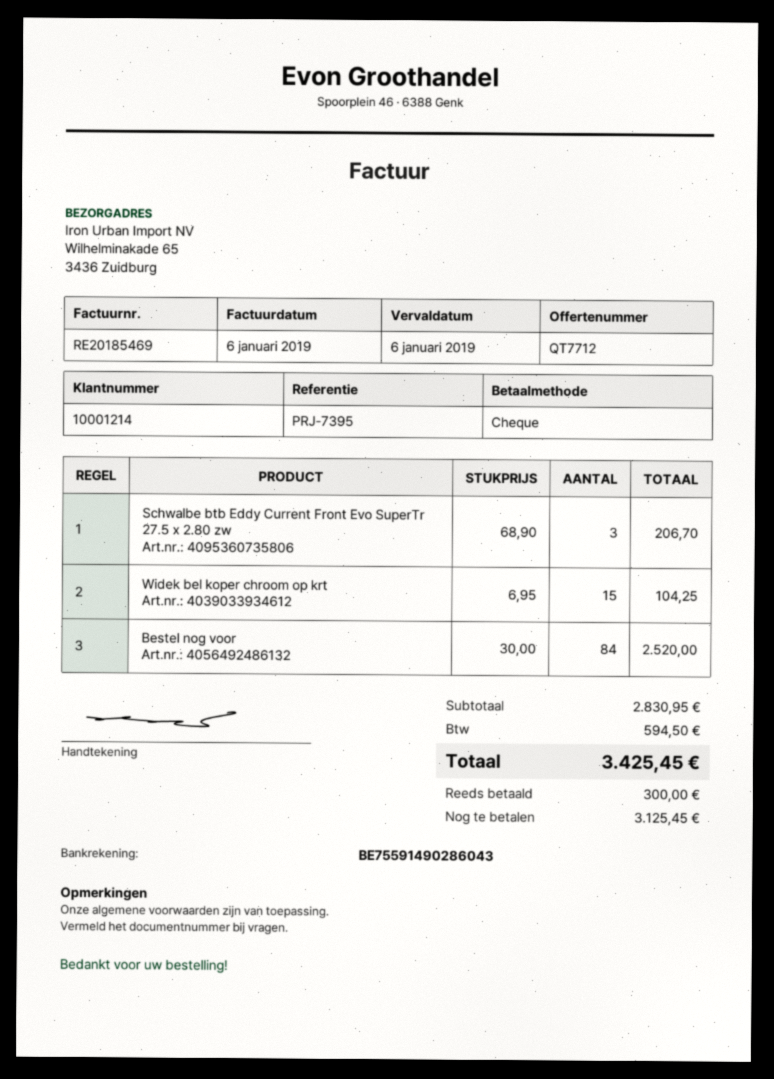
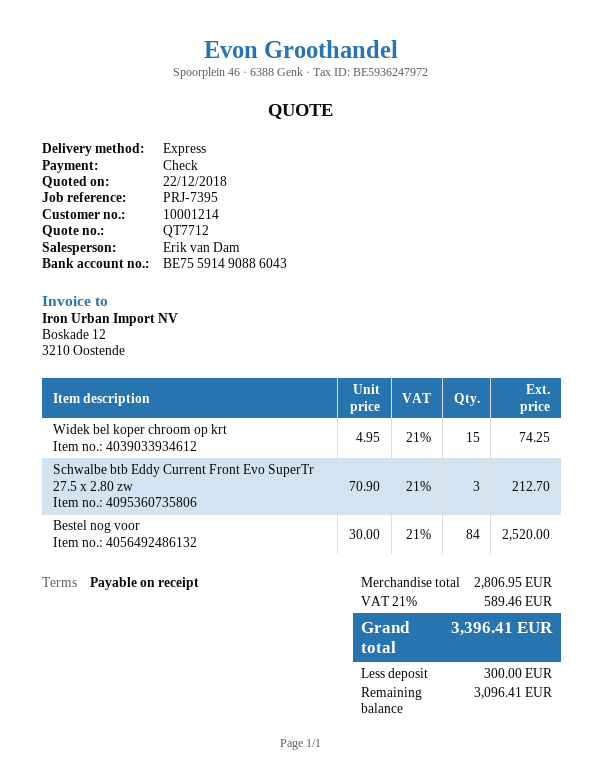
bank account: BE75591490286043 -> BE75591490886043
Schwalbe btb Eddy Current Front Evo SuperTr 27.5 x 2.80 zw: 3 x 68.90 = 206.70 -> 3 x 70.90 = 212.70
Widek bel koper chroom op krt: 15 x 6.95 = 104.25 -> 15 x 4.95 = 74.25
subtotal: 2830.95 -> 2806.95
tax: 594.50 -> 589.46
total: 3425.45 -> 3396.41
balance: 3125.45 -> 3096.41

